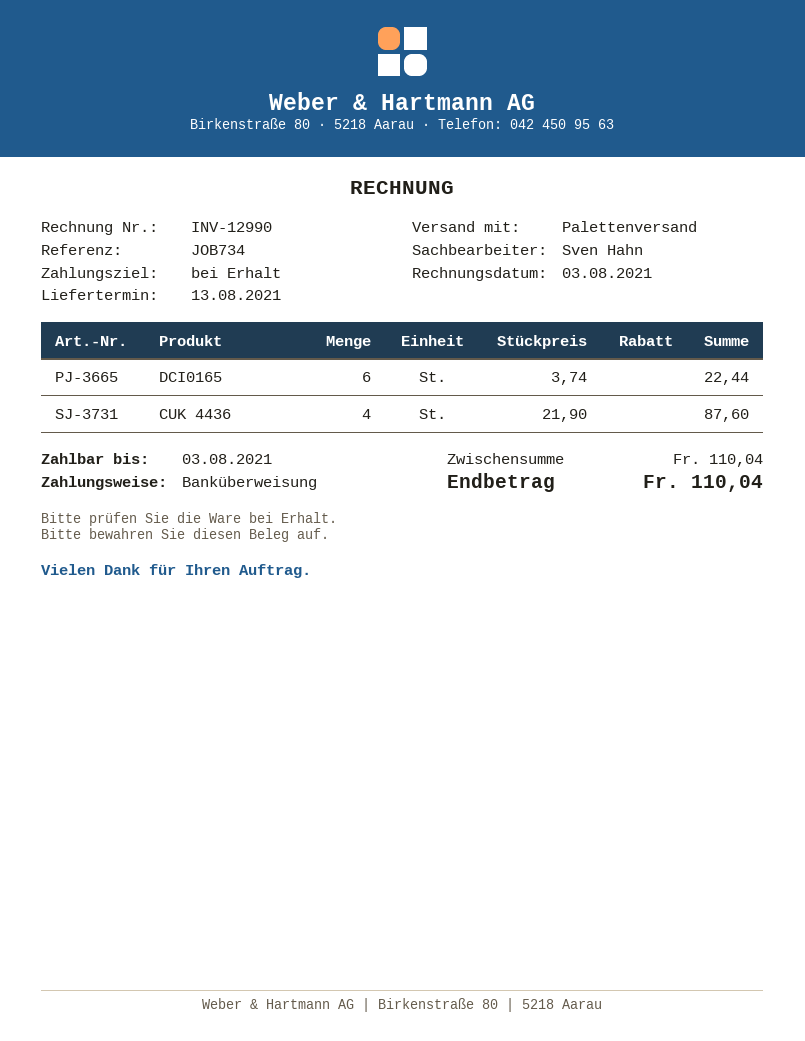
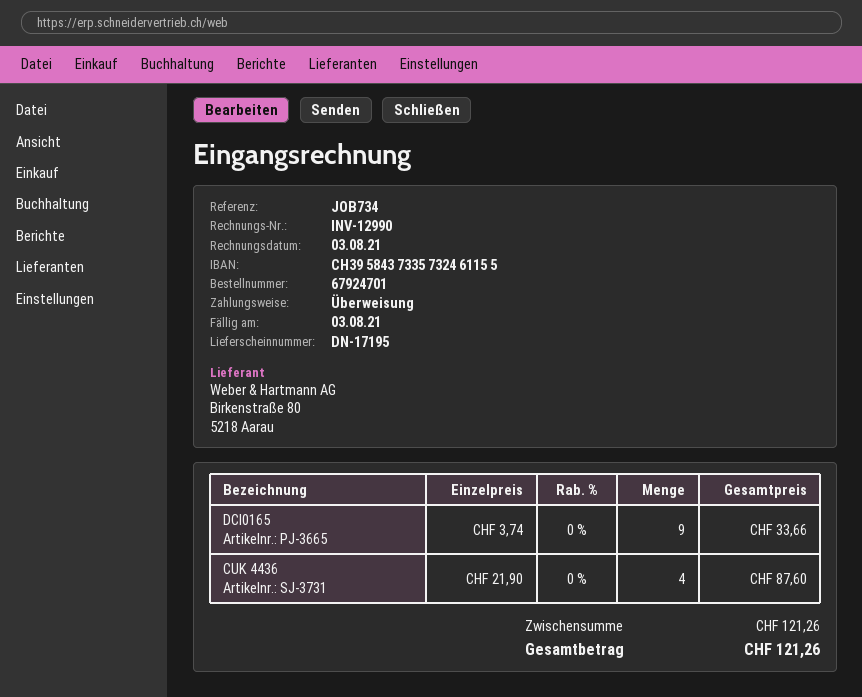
DCI0165: 6 x 3.74 = 22.44 -> 9 x 3.74 = 33.66
subtotal: 110.04 -> 121.26
total: 110.04 -> 121.26

